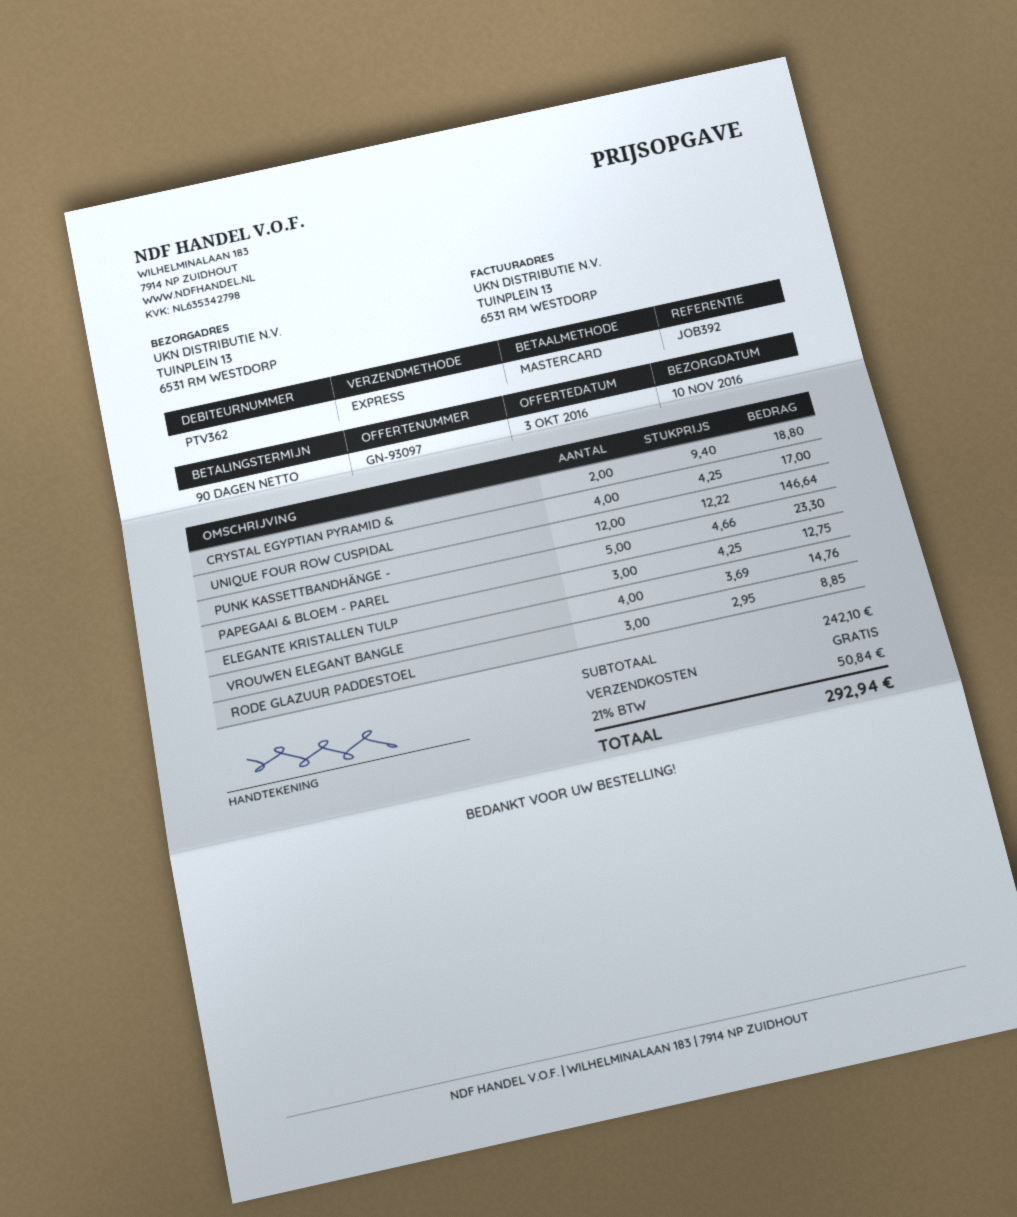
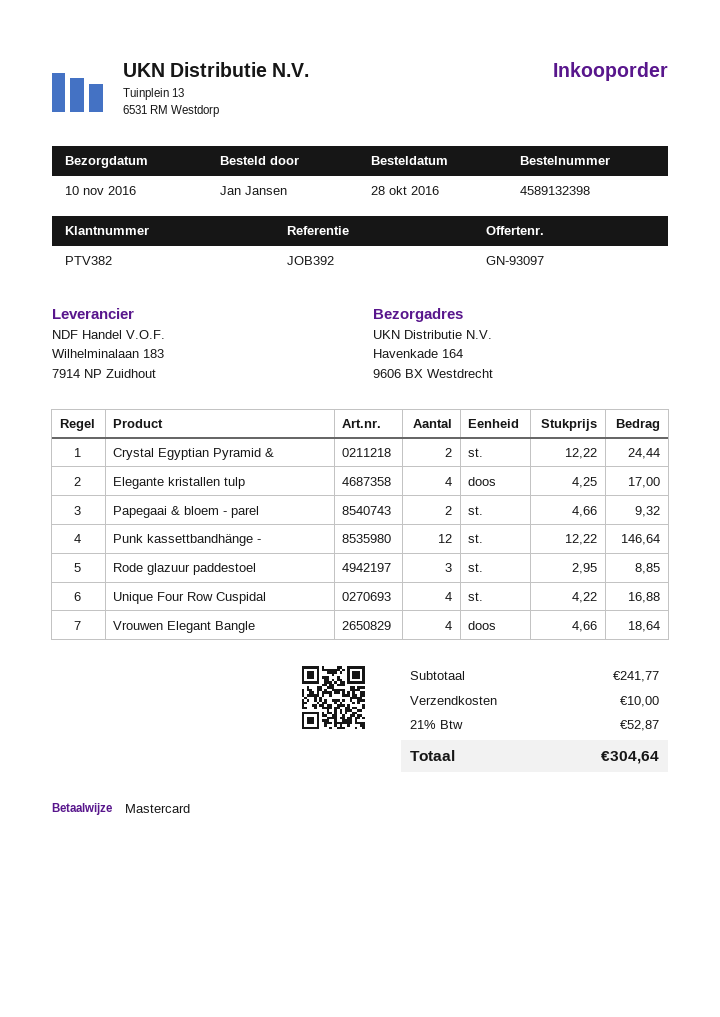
customer number: PTV362 -> PTV382
ship to: TUINPLEIN 13, 6531 RM WESTDORP -> Havenkade 164, 9606 BX Westdrecht
CRYSTAL EGYPTIAN PYRAMID &: 2 x 9.40 = 18.80 -> 2 x 12.22 = 24.44
UNIQUE FOUR ROW CUSPIDAL: 4 x 4.25 = 17.00 -> 4 x 4.22 = 16.88
PAPEGAAI & BLOEM - PAREL: 5 x 4.66 = 23.30 -> 2 x 4.66 = 9.32
ELEGANTE KRISTALLEN TULP: 3 x 4.25 = 12.75 -> 4 x 4.25 = 17.00
VROUWEN ELEGANT BANGLE: 4 x 3.69 = 14.76 -> 4 x 4.66 = 18.64
subtotal: 242.10 -> 241.77
shipping: 0.00 -> 10.00
tax: 21% = 50.84 -> 21% = 52.87
total: 292.94 -> 304.64

